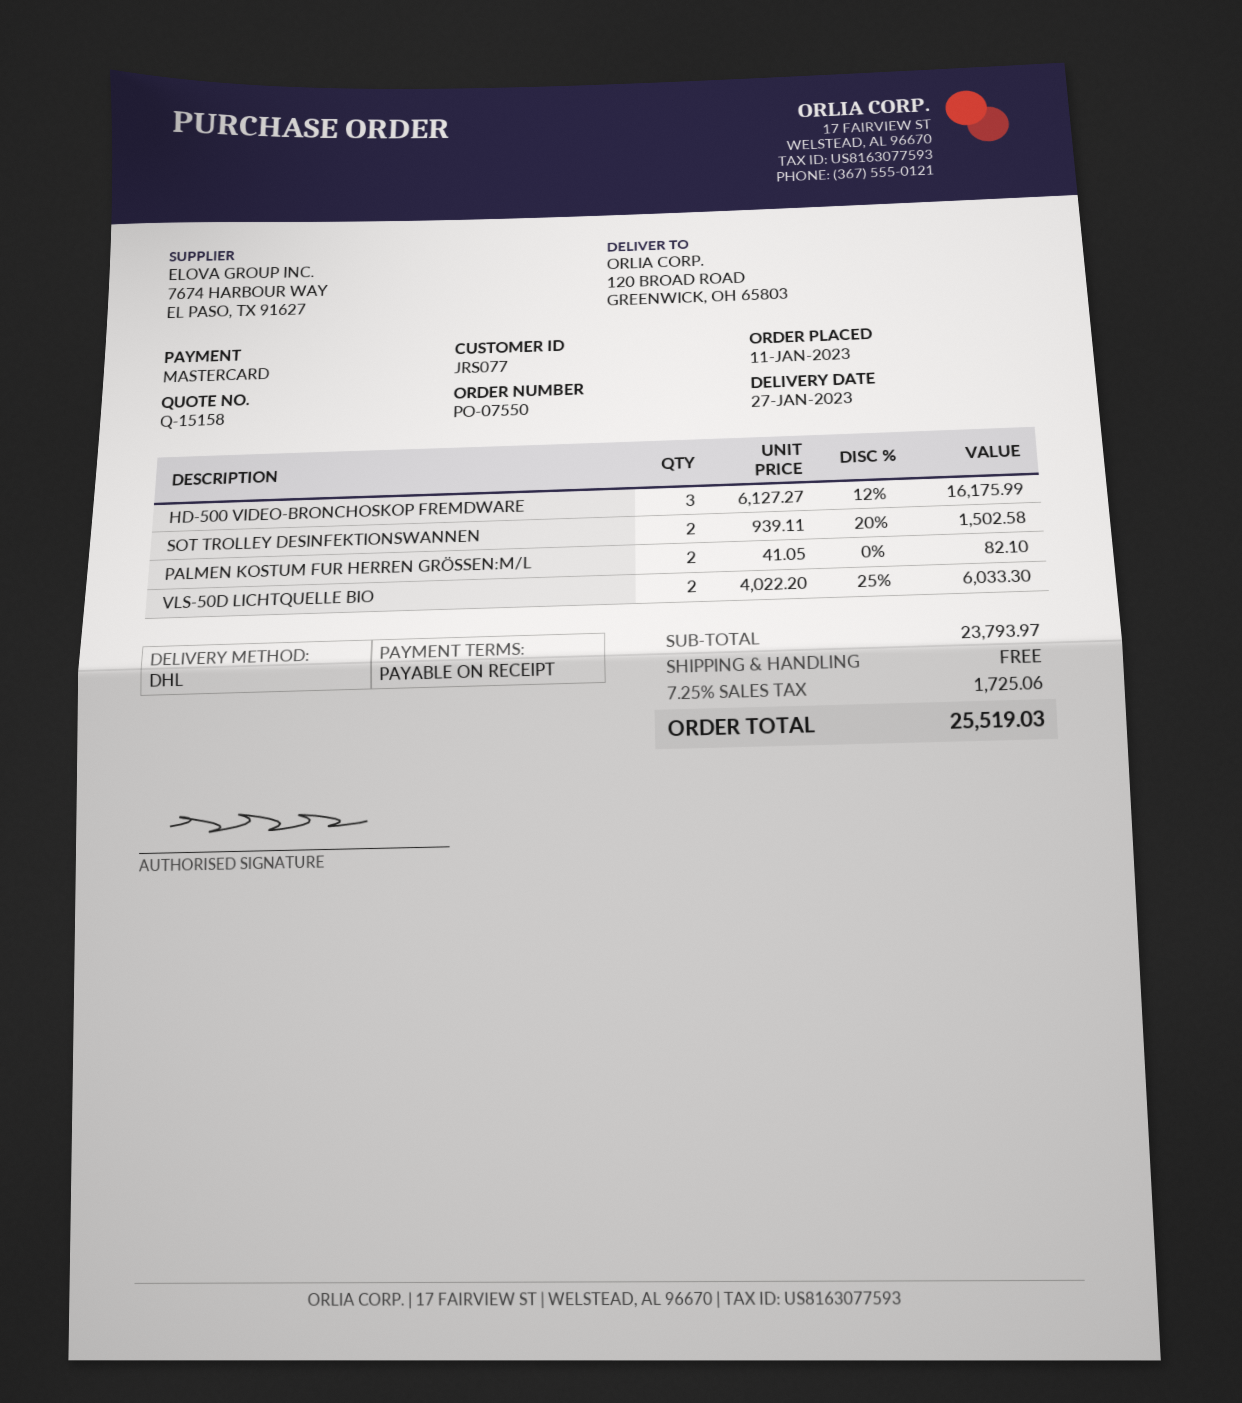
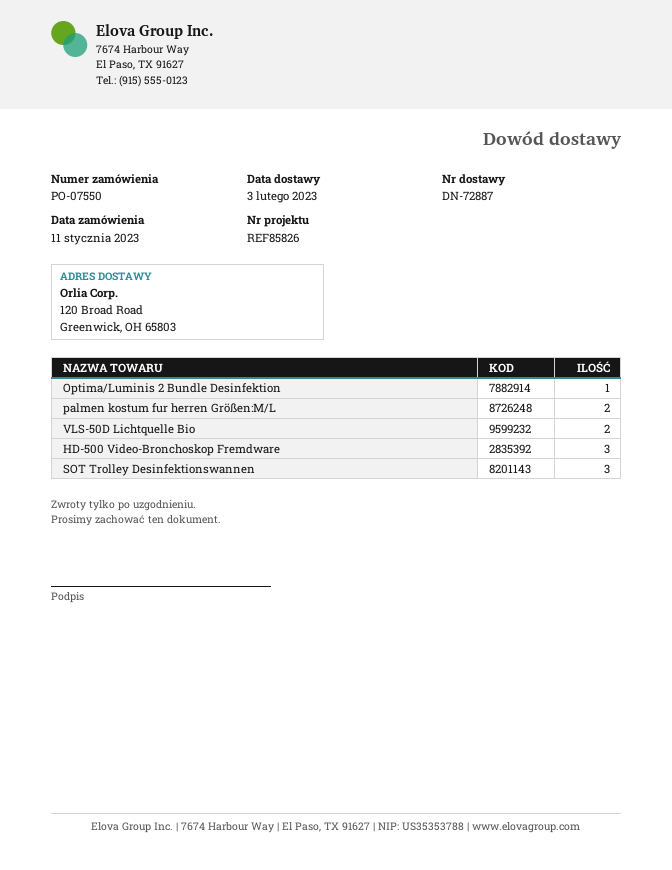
delivery date: 2023-01-27 -> 2023-02-03
SOT TROLLEY DESINFEKTIONSWANNEN: 2 -> 3
Optima/Luminis 2 Bundle Desinfektion: none -> 1

